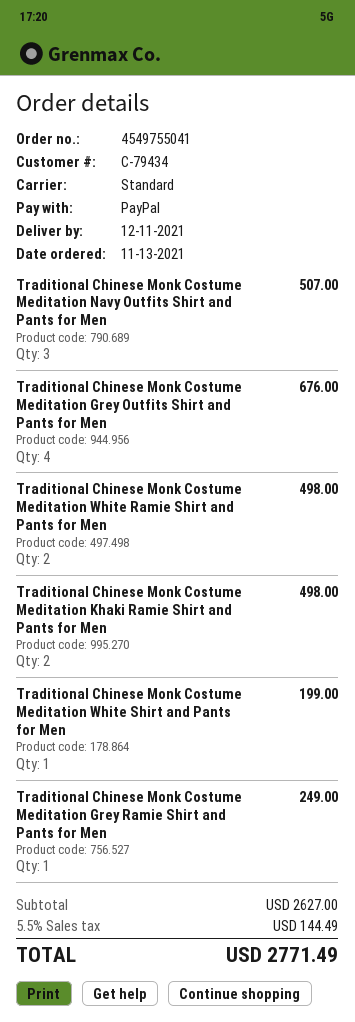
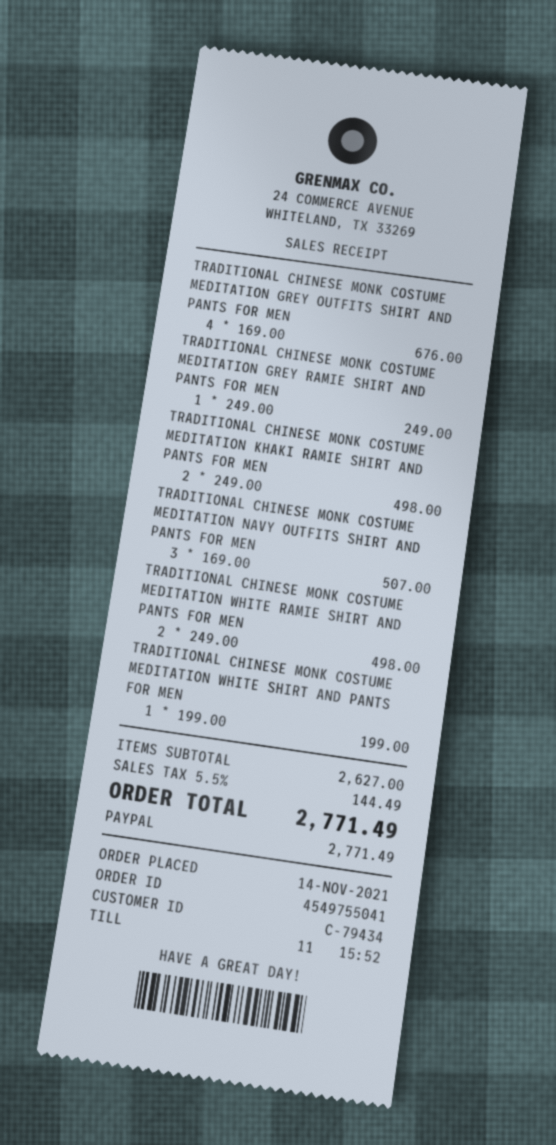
order date: 2021-11-13 -> 2021-11-14

